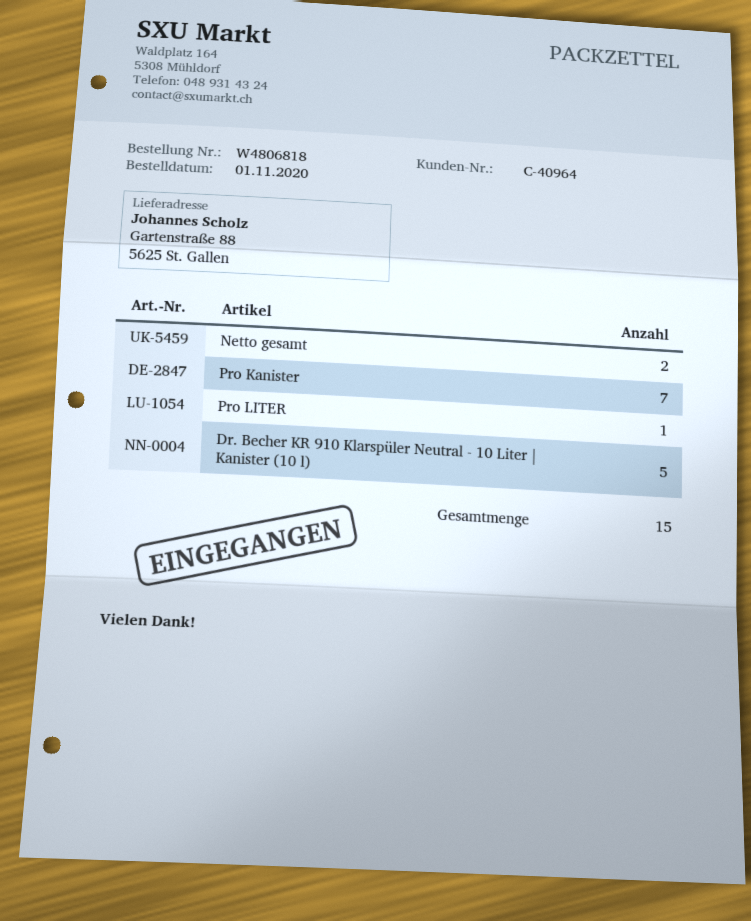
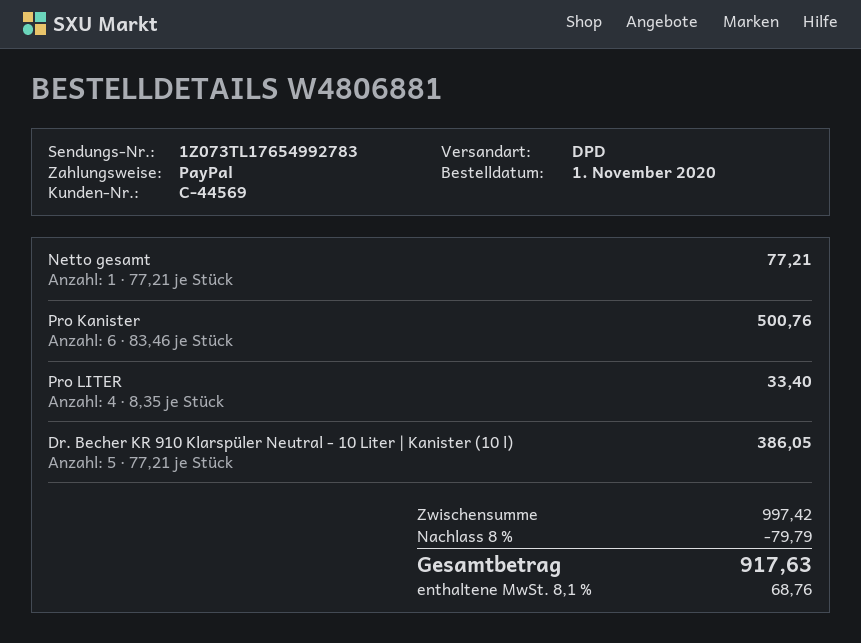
order number: W4806818 -> W4806881
customer number: C-40964 -> C-44569
Netto gesamt: 2 -> 1
Pro Kanister: 7 -> 6
Pro LITER: 1 -> 4

